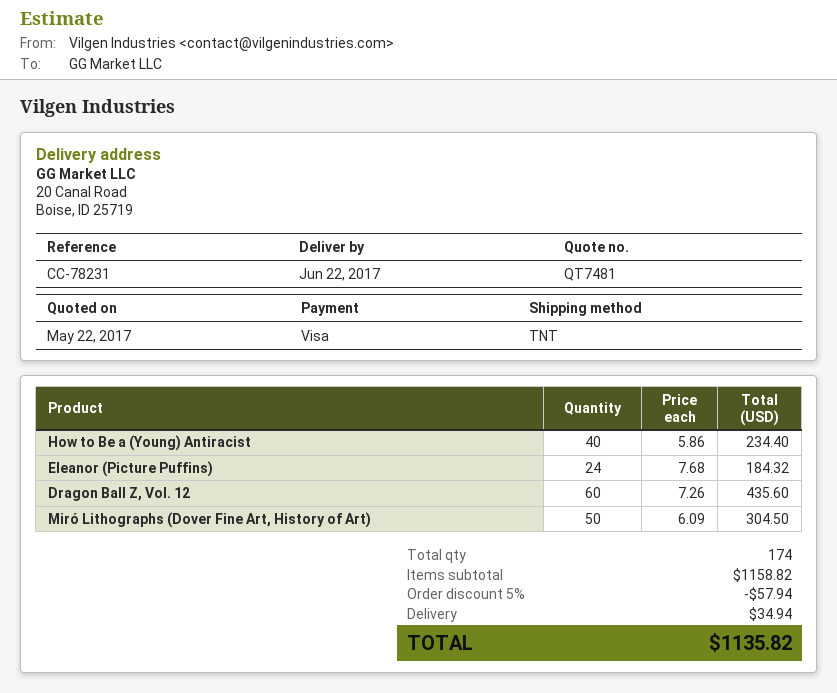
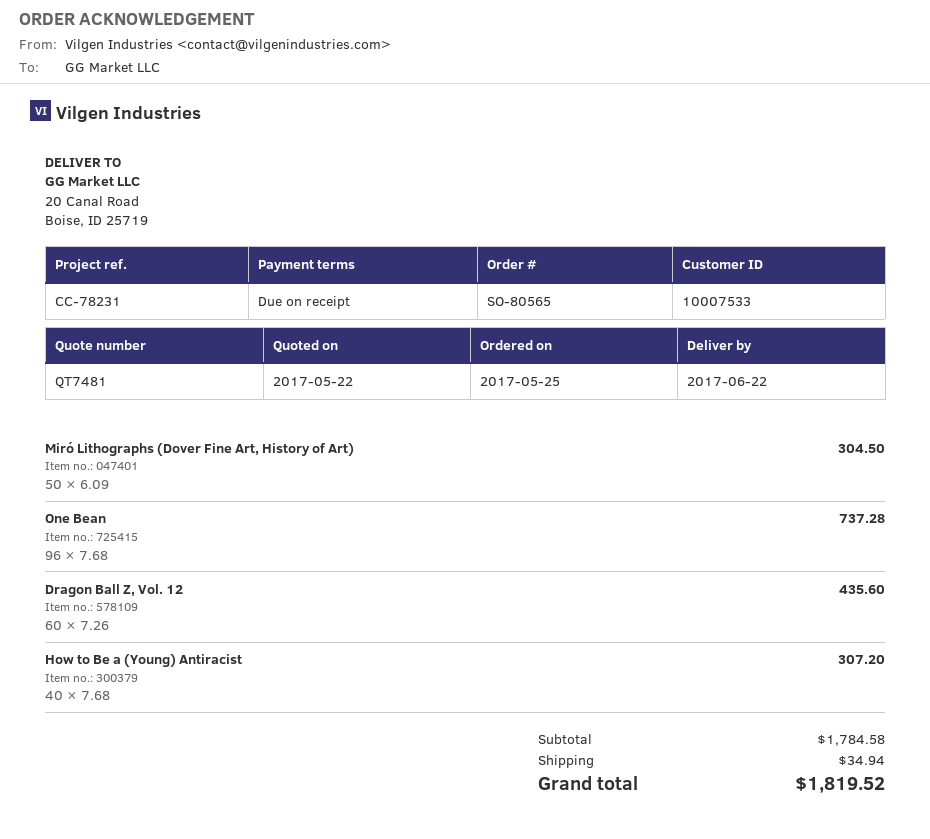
How to Be a (Young) Antiracist: 40 x 5.86 = 234.40 -> 40 x 7.68 = 307.20
Eleanor (Picture Puffins): 24 x 7.68 = 184.32 -> none
One Bean: none -> 96 x 7.68 = 737.28
subtotal: 1158.82 -> 1784.58
discount: 5% = 57.94 -> none
total: 1135.82 -> 1819.52

